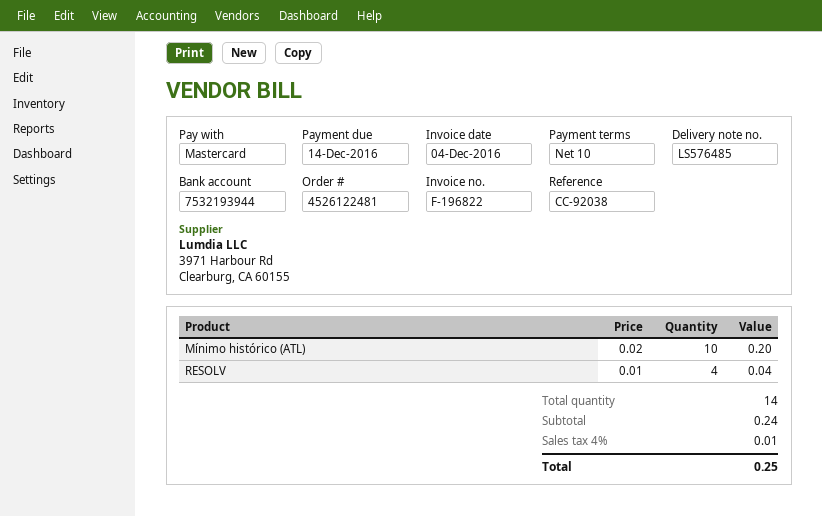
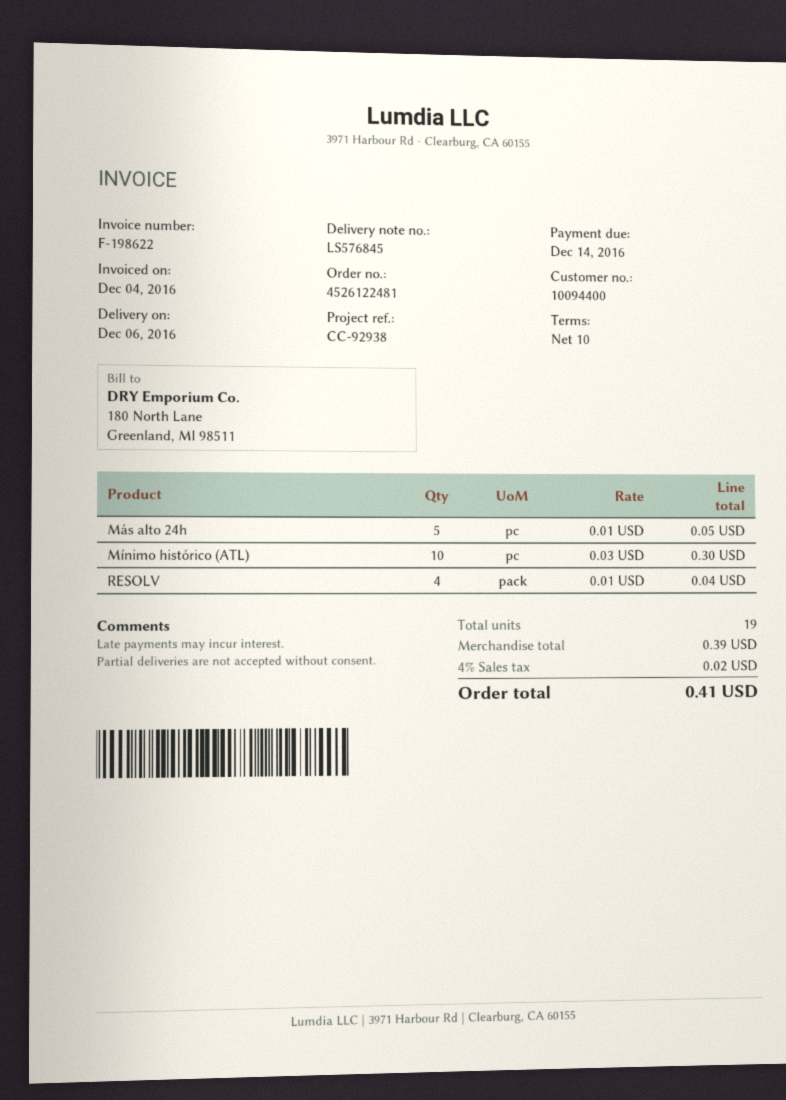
delivery note number: LS576485 -> LS576845
invoice number: F-196822 -> F-198622
reference: CC-92038 -> CC-92938
Mínimo histórico (ATL): 10 x 0.02 = 0.20 -> 10 x 0.03 = 0.30
Más alto 24h: none -> 5 x 0.01 = 0.05
total quantity: 14 -> 19
subtotal: 0.24 -> 0.39
tax: 4% = 0.01 -> 4% = 0.02
total: 0.25 -> 0.41

